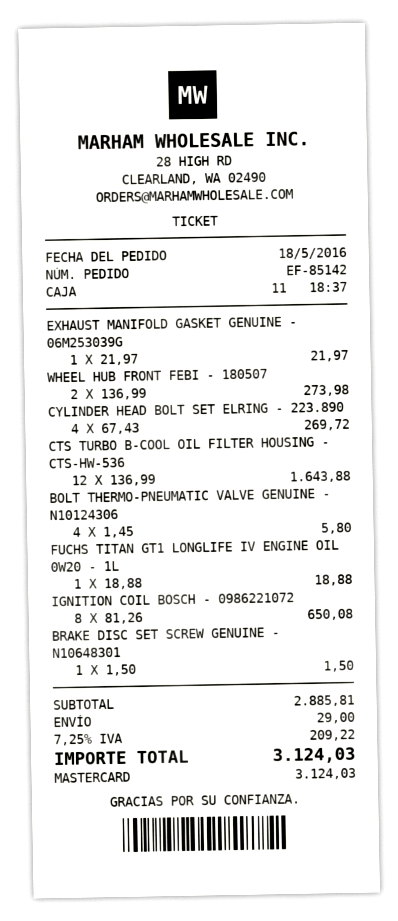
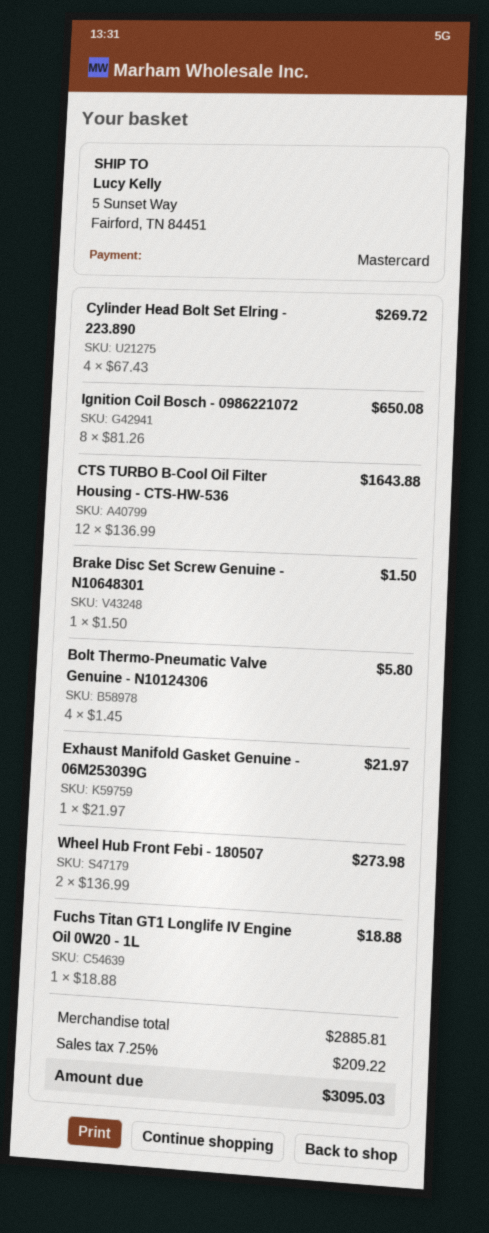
shipping: 29.00 -> none
total: 3124.03 -> 3095.03

